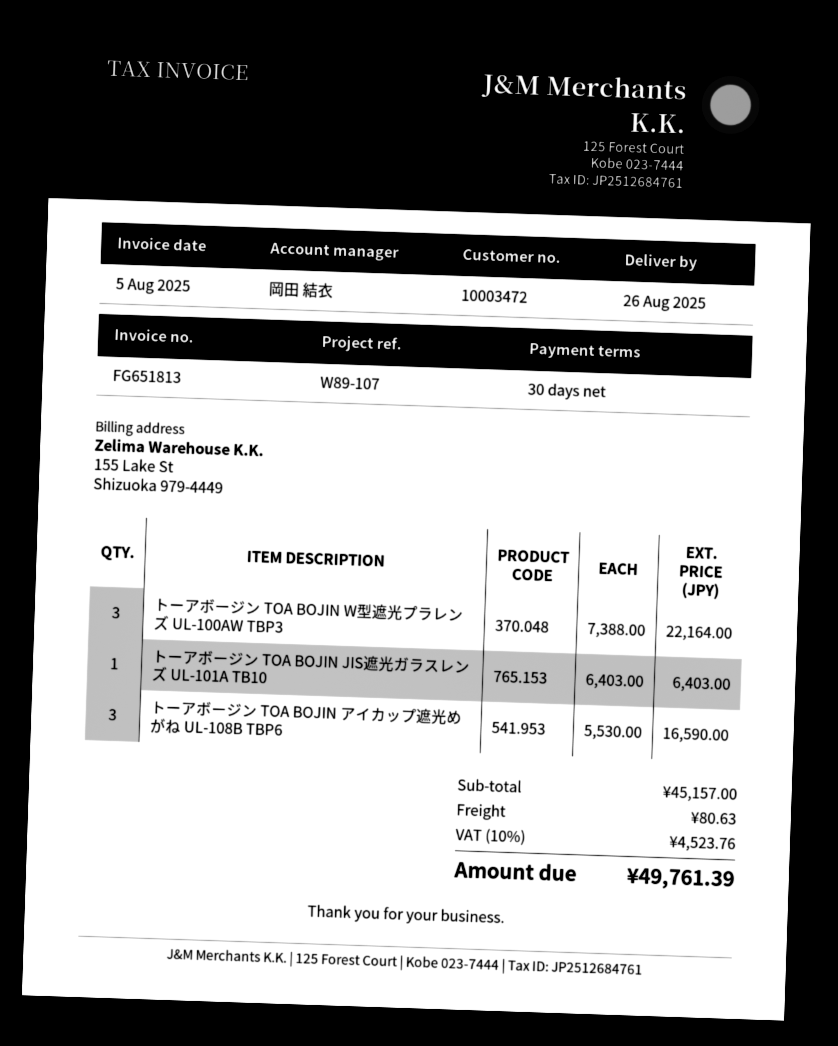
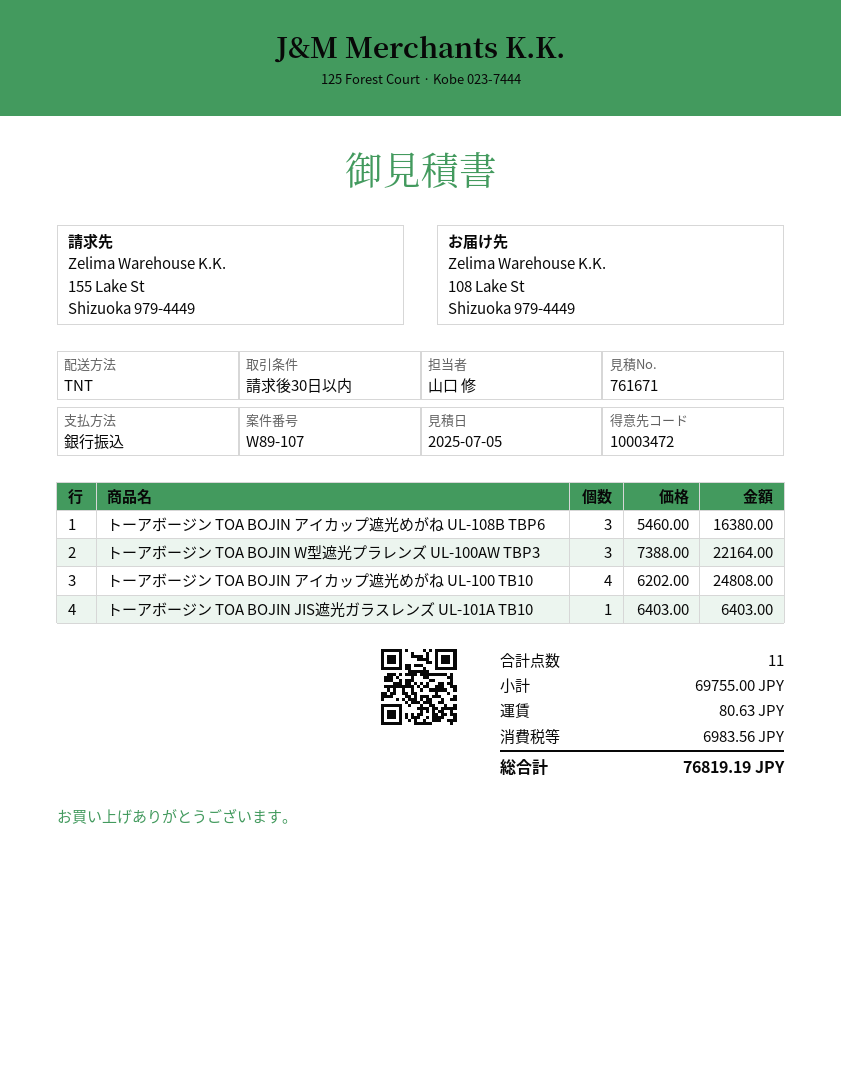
sales rep: 岡田 結衣 -> 山口 修
トーアボージン TOA BOJIN アイカップ遮光めがね UL-108B TBP6: 3 x 5530.00 = 16590.00 -> 3 x 5460.00 = 16380.00
トーアボージン TOA BOJIN アイカップ遮光めがね UL-100 TB10: none -> 4 x 6202.00 = 24808.00
subtotal: 45157.00 -> 69755.00
tax: 4523.76 -> 6983.56
total: 49761.39 -> 76819.19

